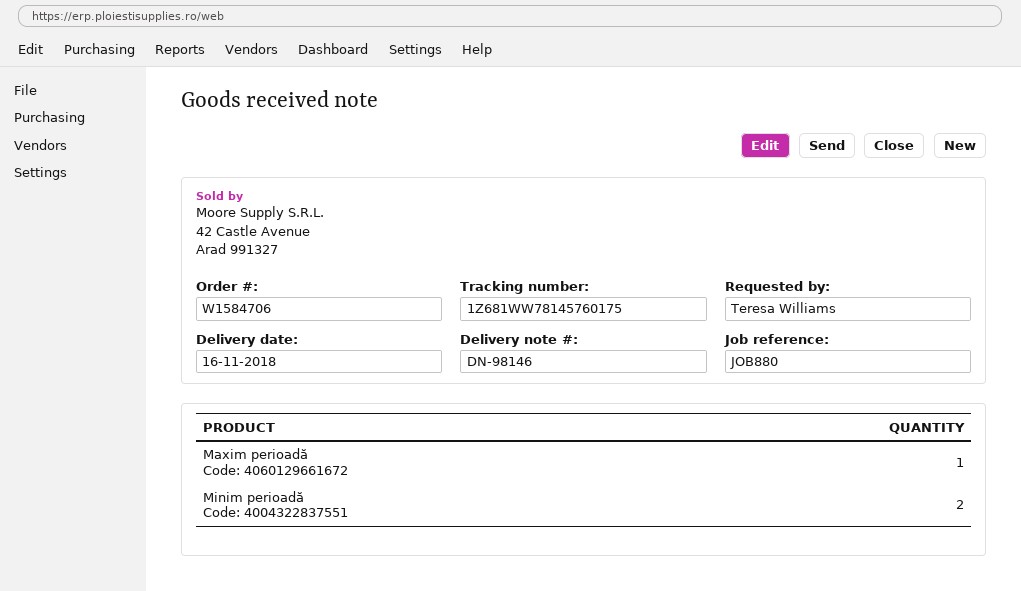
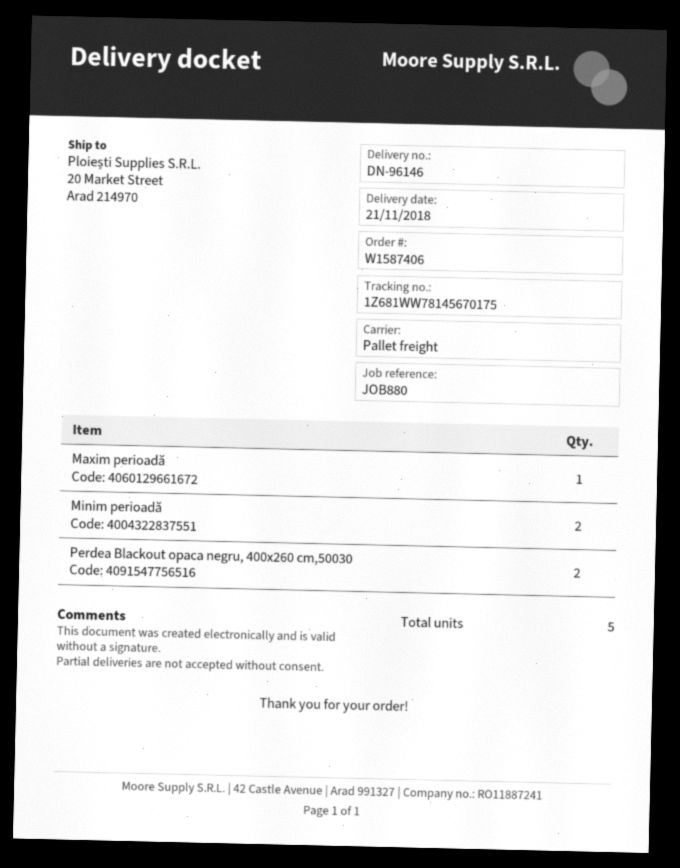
order number: W1584706 -> W1587406
delivery note number: DN-98146 -> DN-96146
delivery date: 2018-11-16 -> 2018-11-21
tracking number: 1Z681WW78145760175 -> 1Z681WW78145670175
Perdea Blackout opaca negru, 400x260 cm,50030: none -> 2

